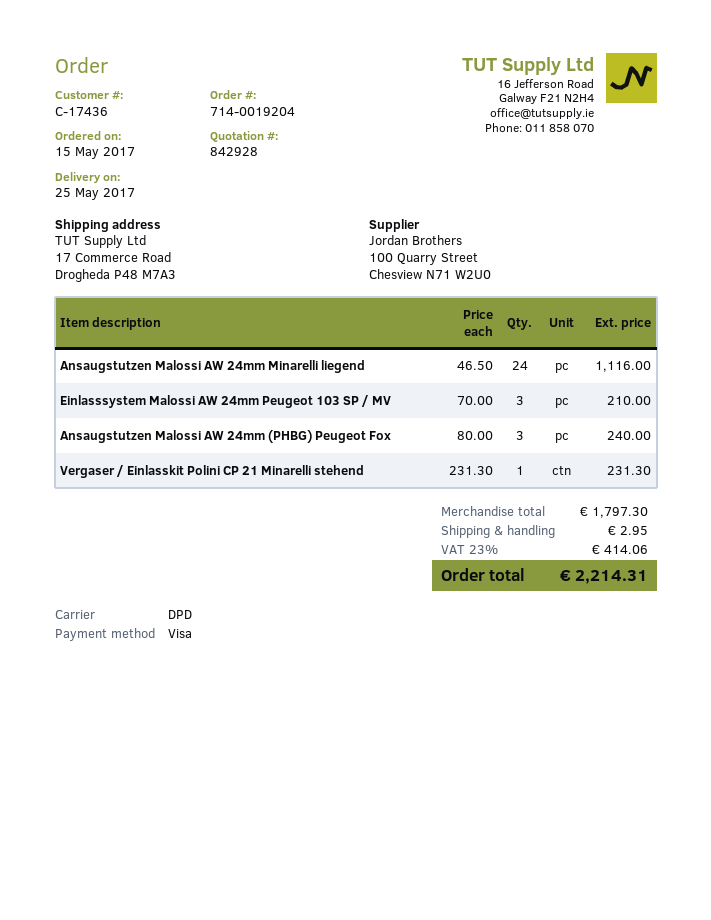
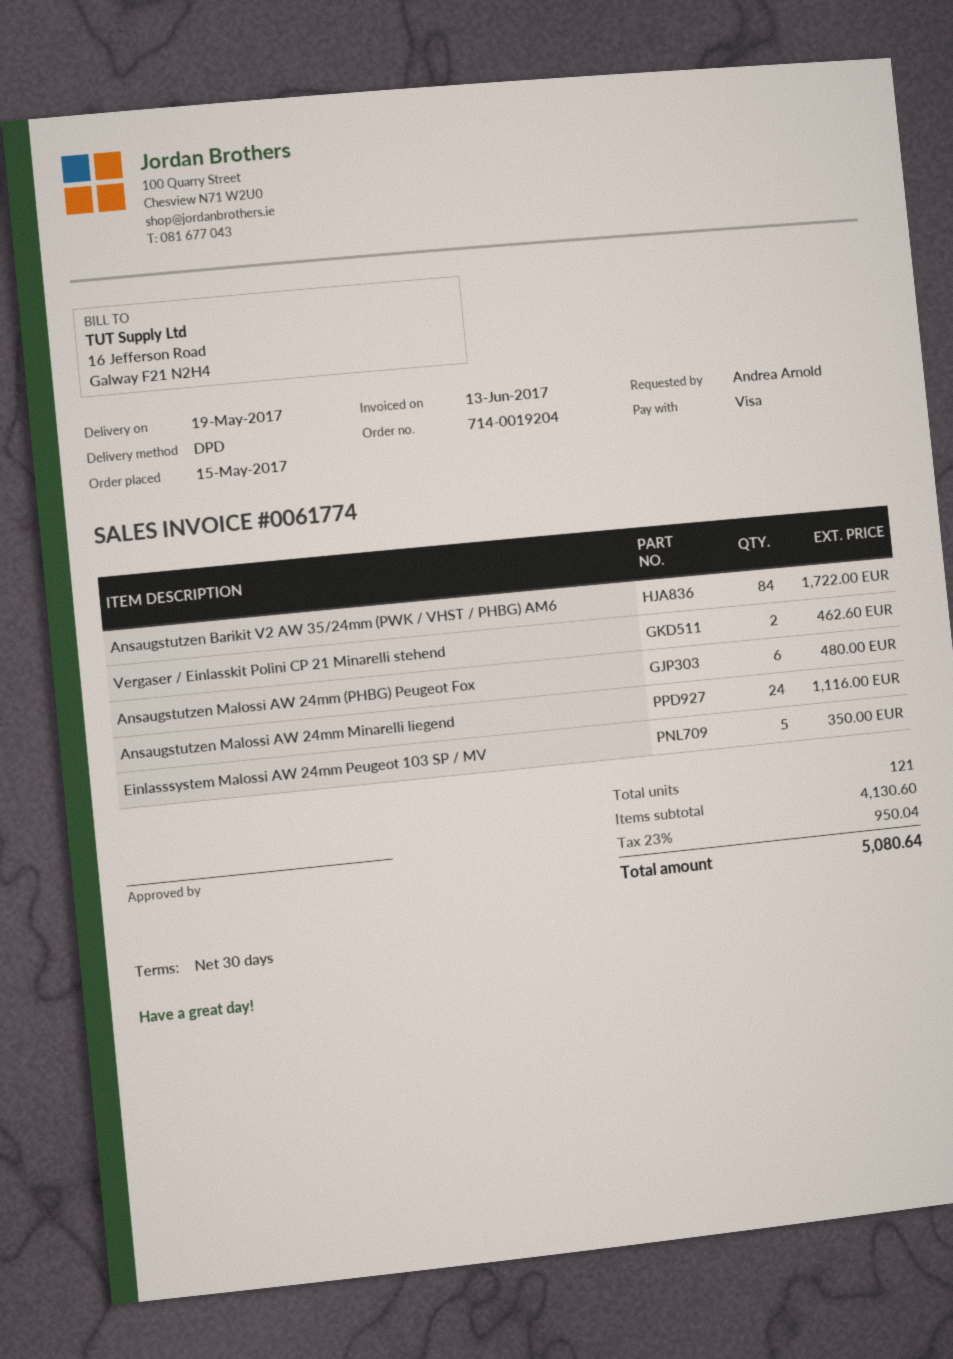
delivery date: 2017-05-25 -> 2017-05-19
Einlasssystem Malossi AW 24mm Peugeot 103 SP / MV: 3 for 210.00 -> 5 for 350.00
Ansaugstutzen Malossi AW 24mm (PHBG) Peugeot Fox: 3 for 240.00 -> 6 for 480.00
Vergaser / Einlasskit Polini CP 21 Minarelli stehend: 1 for 231.30 -> 2 for 462.60
Ansaugstutzen Barikit V2 AW 35/24mm (PWK / VHST / PHBG) AM6: none -> 84 for 1722.00
subtotal: 1797.30 -> 4130.60
shipping: 2.95 -> none
tax: 23% = 414.06 -> 23% = 950.04
total: 2214.31 -> 5080.64

